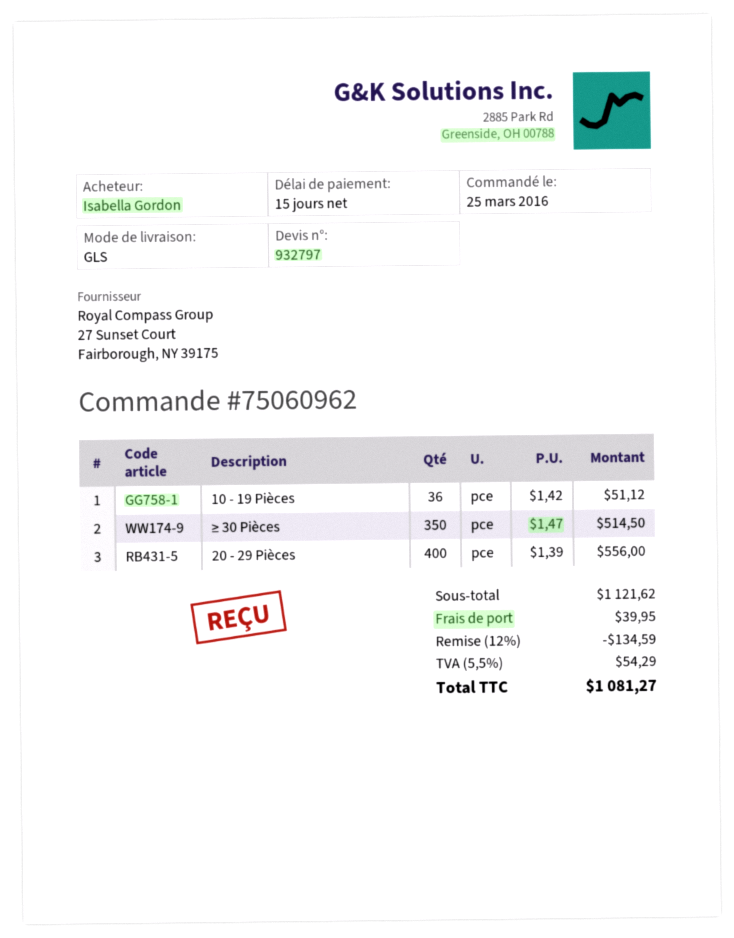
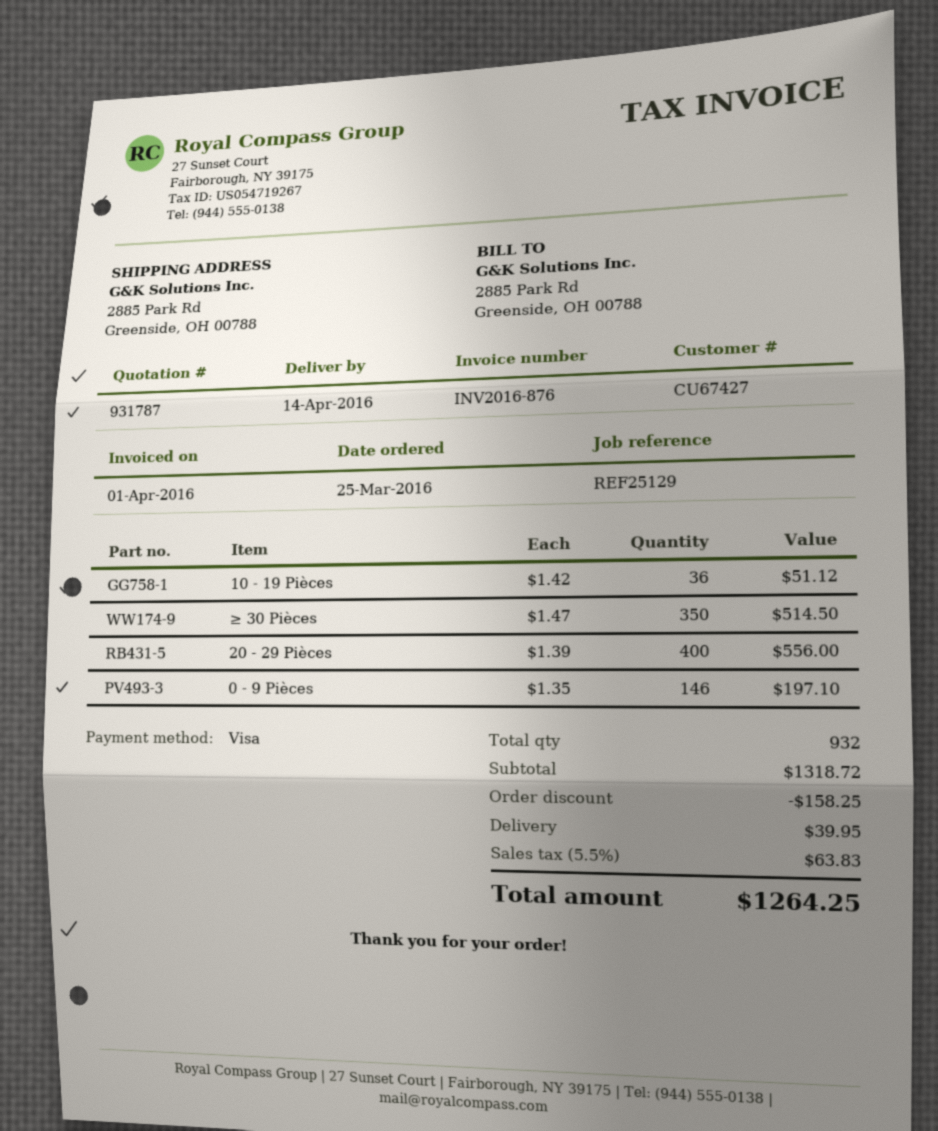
quote number: 932797 -> 931787
0 - 9 Pièces: none -> 146 x 1.35 = 197.10
subtotal: 1121.62 -> 1318.72
discount: 134.59 -> 158.25
tax: 5.5% = 54.29 -> 5.5% = 63.83
total: 1081.27 -> 1264.25

